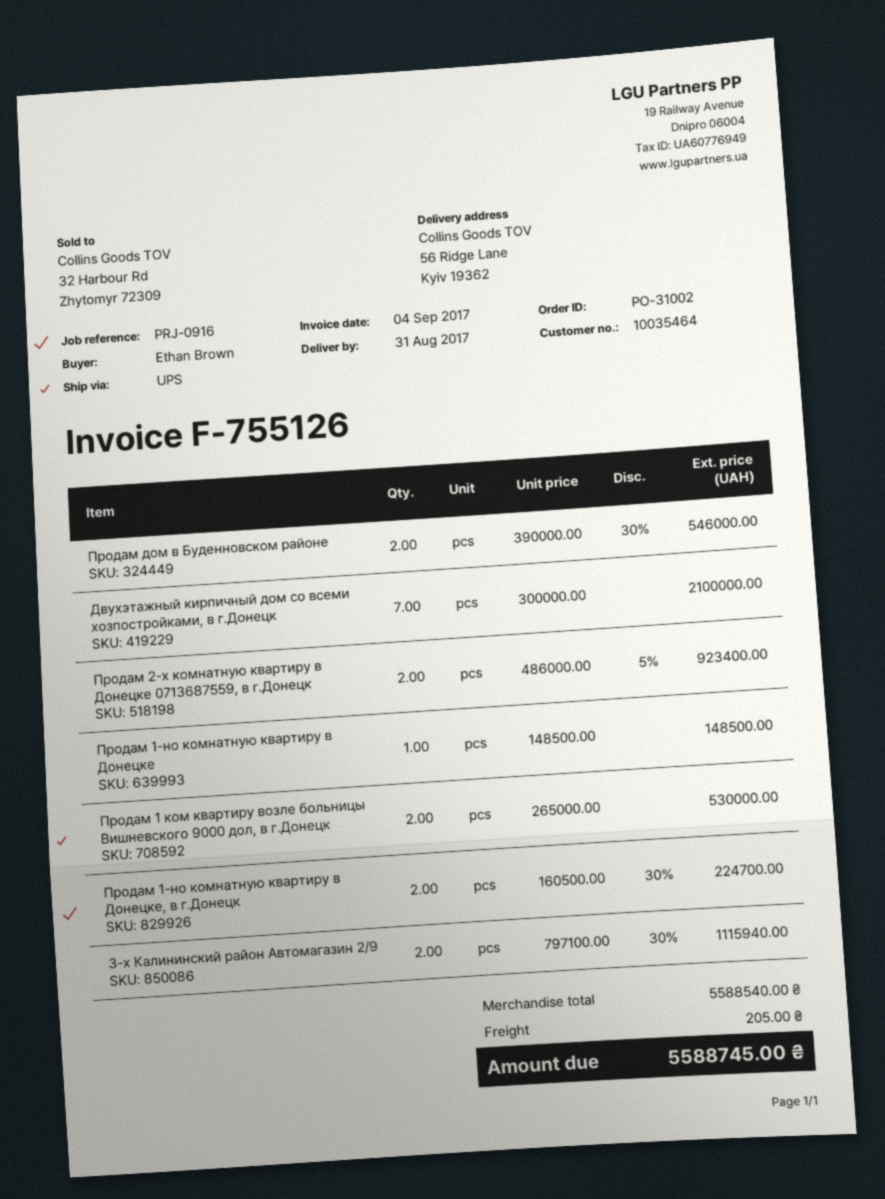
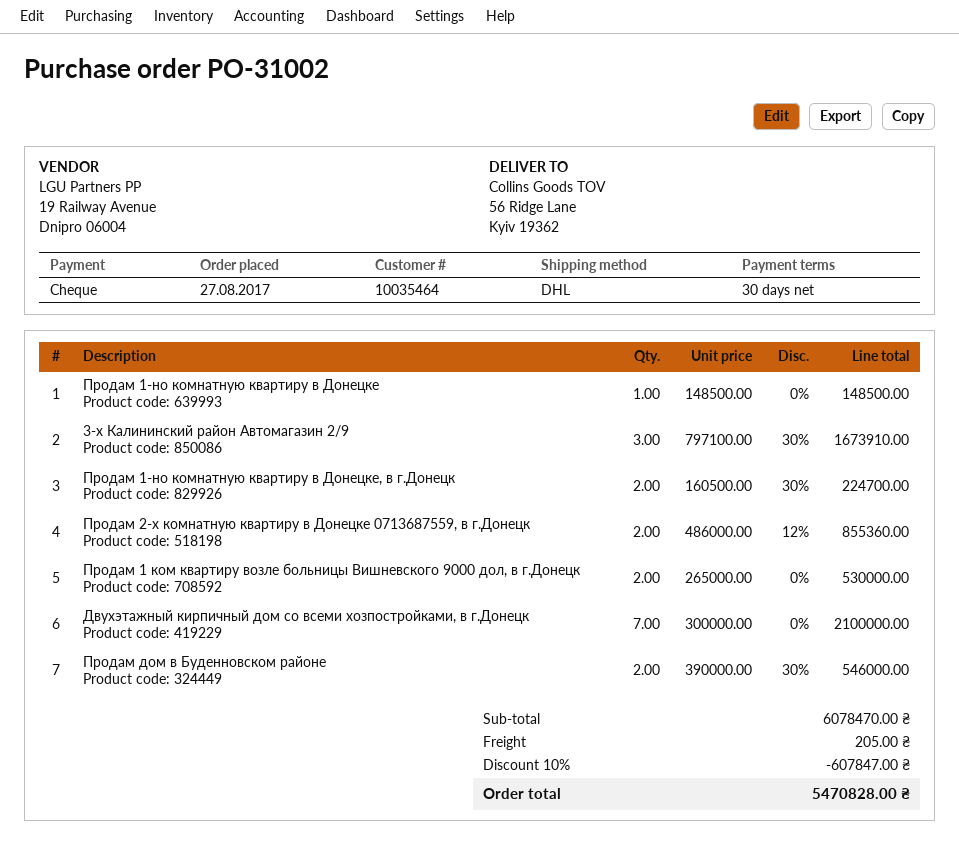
shipping method: UPS -> DHL
Продам 2-х комнатную квартиру в Донецке 0713687559, в г.Донецк: 2 x 486000.00 - 5% = 923400.00 -> 2 x 486000.00 - 12% = 855360.00
3-х Калининский район Автомагазин 2/9: 2 x 797100.00 - 30% = 1115940.00 -> 3 x 797100.00 - 30% = 1673910.00
subtotal: 5588540.00 -> 6078470.00
discount: none -> 10% = 607847.00
total: 5588745.00 -> 5470828.00

